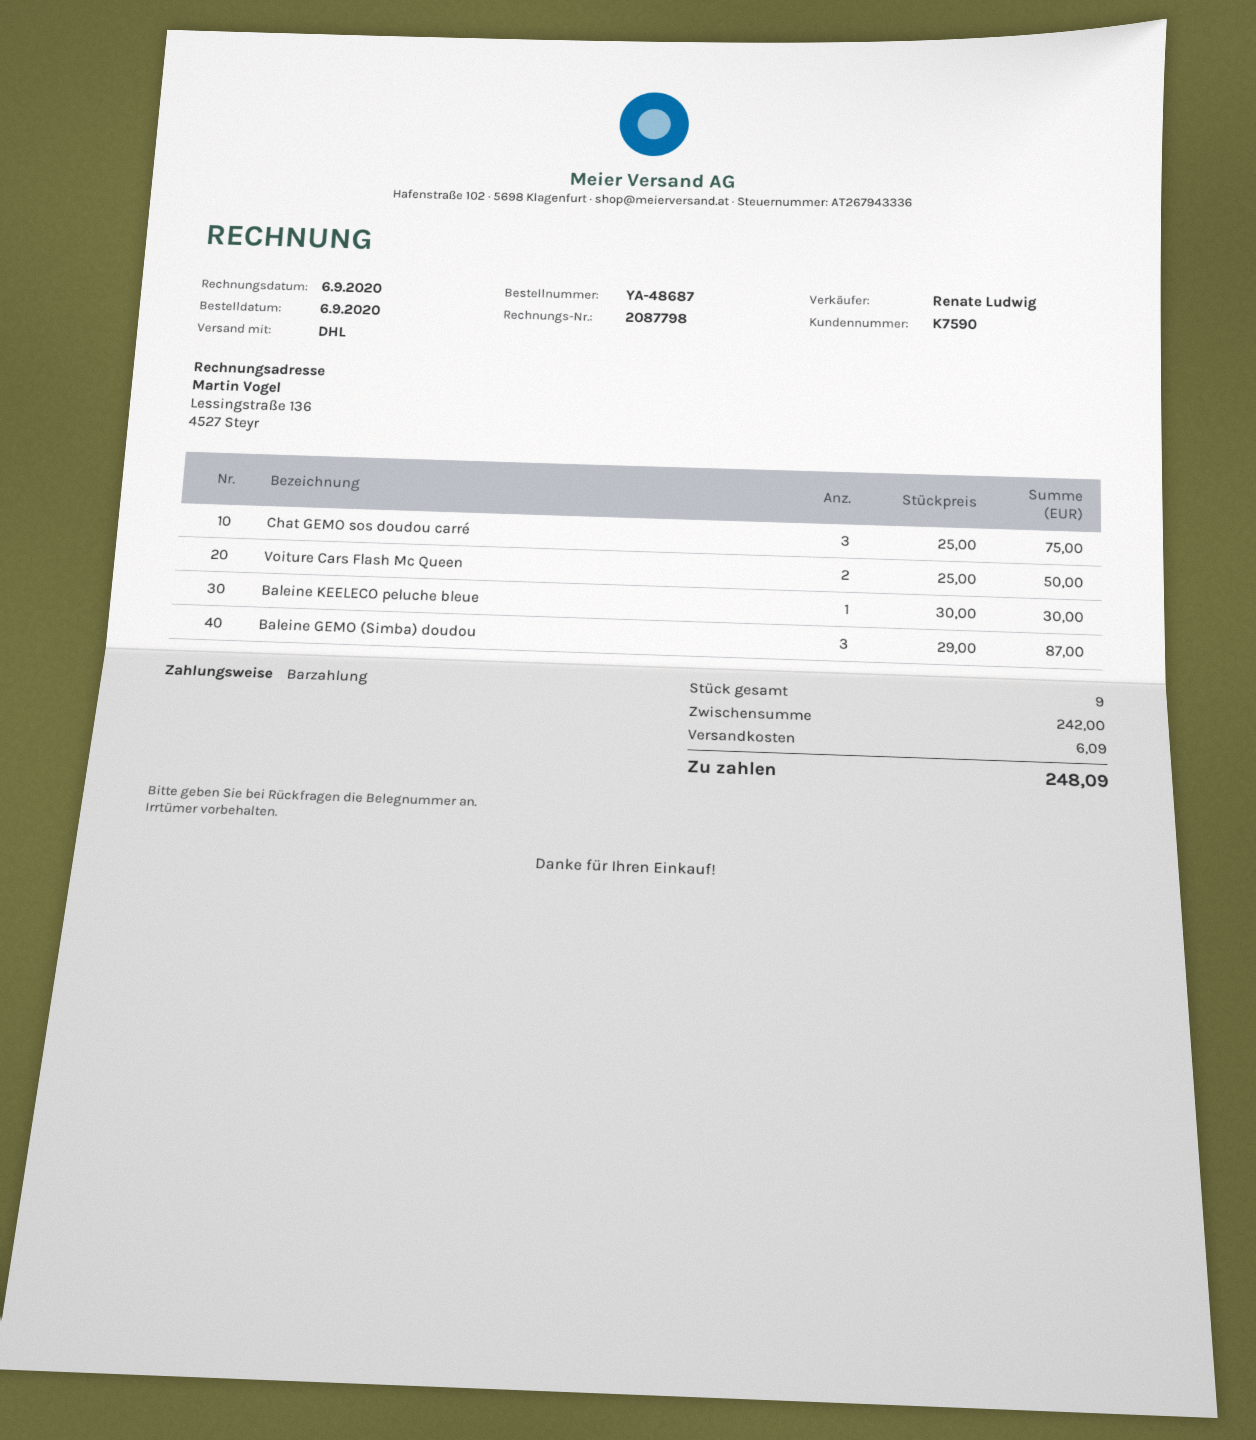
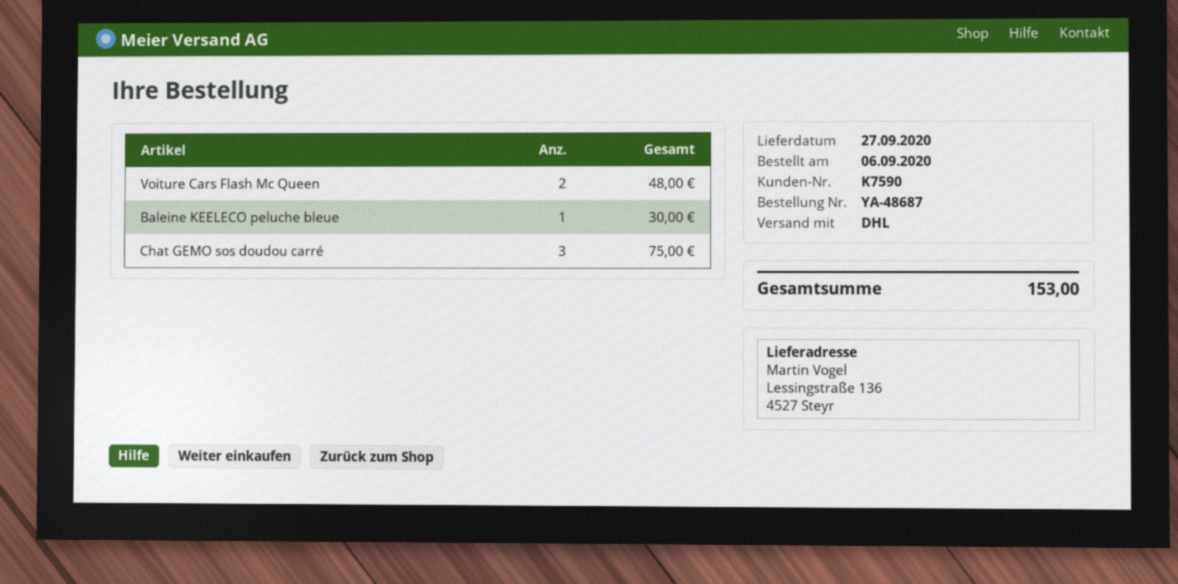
Voiture Cars Flash Mc Queen: 2 for 50.00 -> 2 for 48.00
Baleine GEMO (Simba) doudou: 3 for 87.00 -> none
shipping: 6.09 -> none
total: 248.09 -> 153.00

